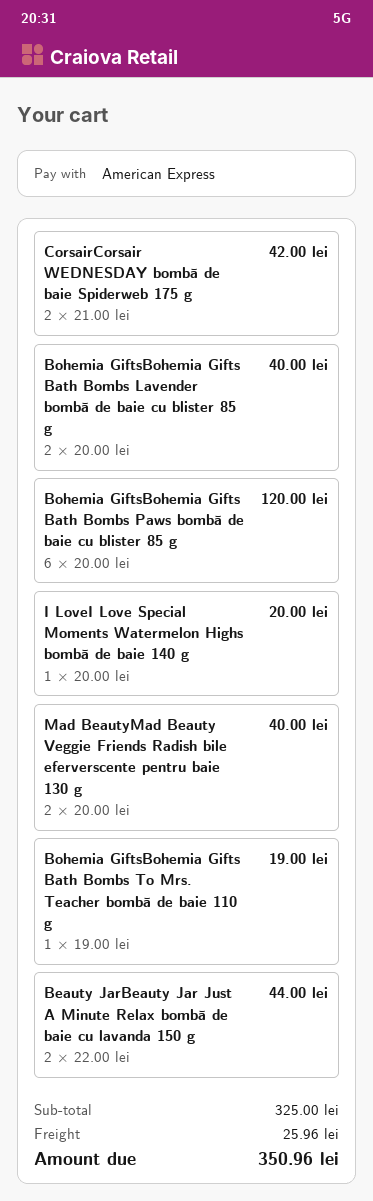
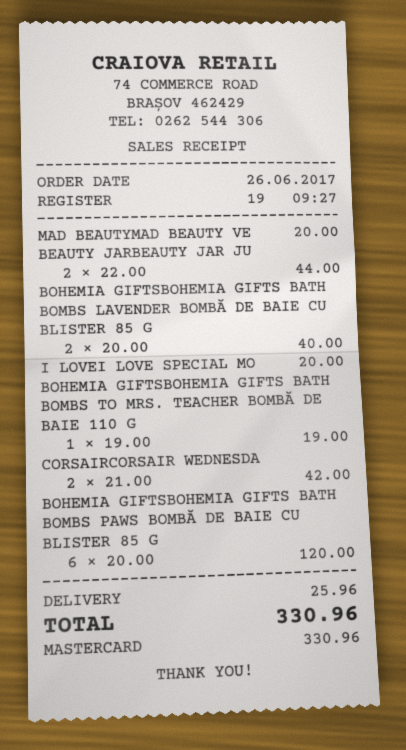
payment method: American Express -> Mastercard
Mad BeautyMad Beauty Veggie Friends Radish bile eferverscente pentru baie 130 g: 2 x 20.00 = 40.00 -> 1 x 20.00 = 20.00
total: 350.96 -> 330.96

